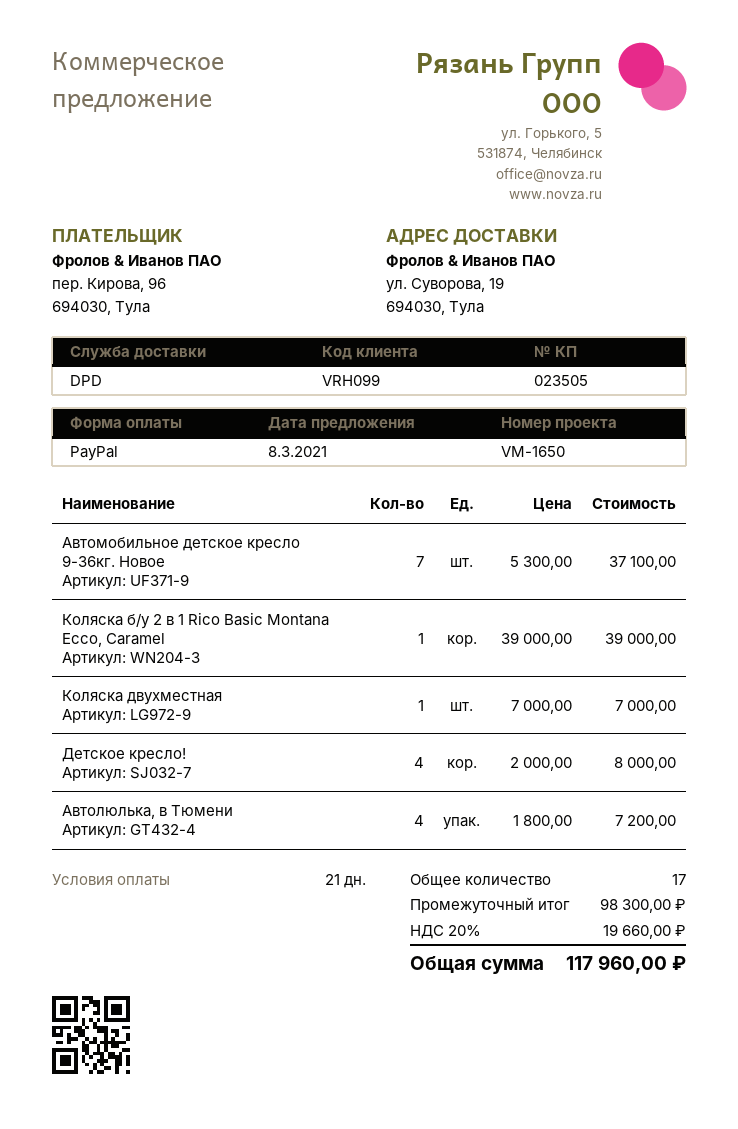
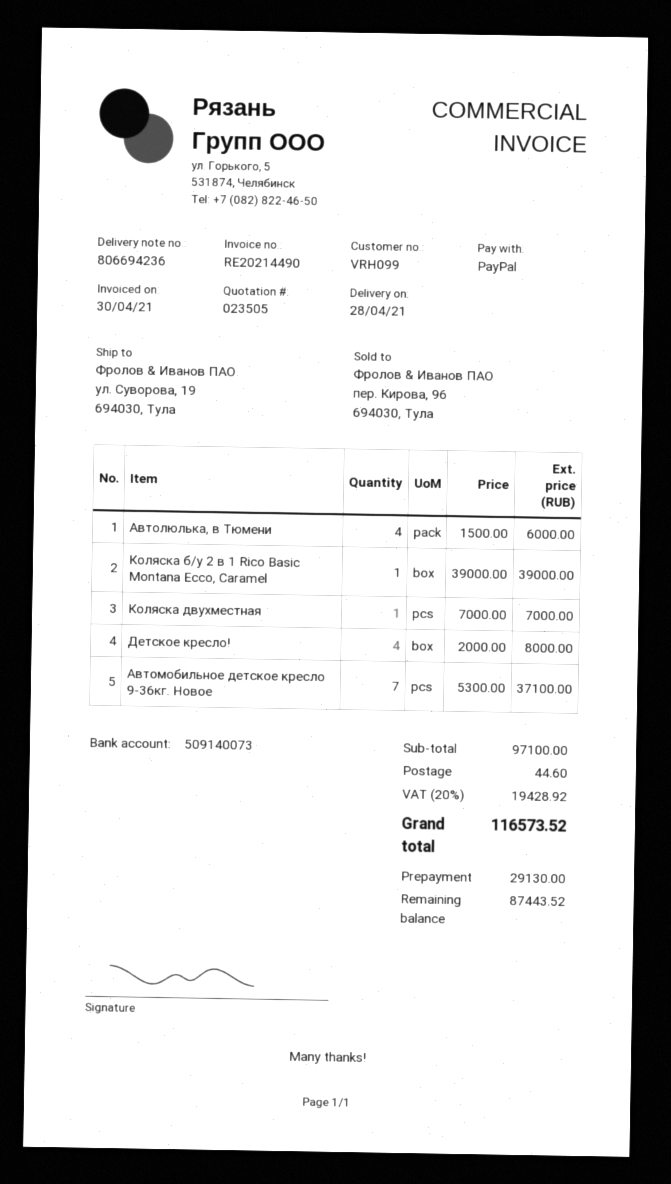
Автолюлька, в Тюмени: 4 x 1800.00 = 7200.00 -> 4 x 1500.00 = 6000.00
subtotal: 98300.00 -> 97100.00
shipping: none -> 44.60
tax: 20% = 19660.00 -> 20% = 19428.92
total: 117960.00 -> 116573.52

